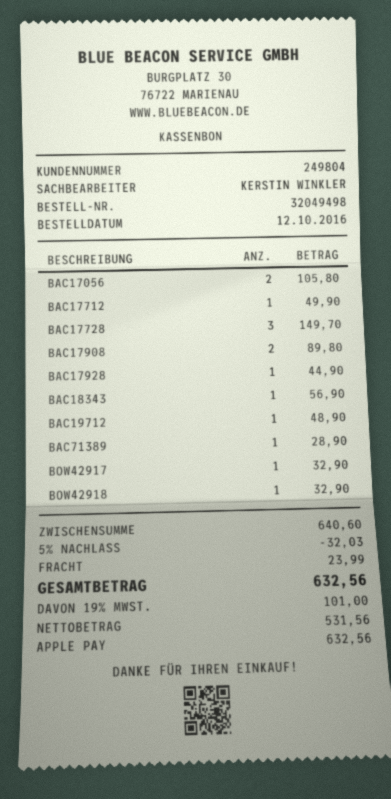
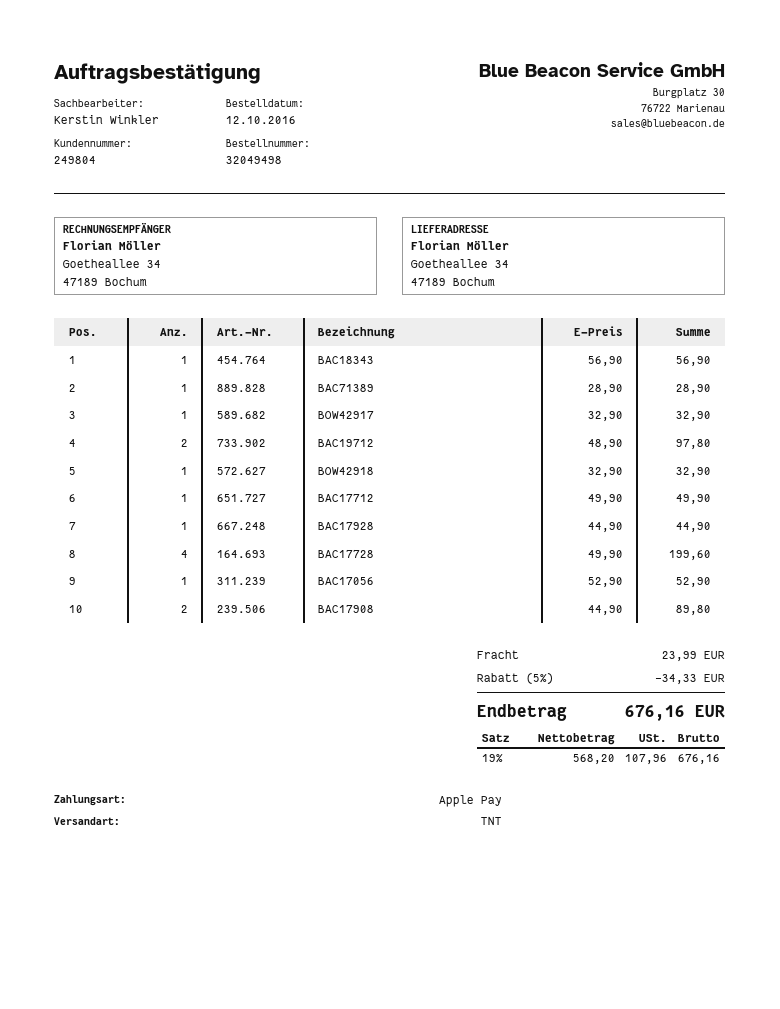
BAC17056: 2 for 105.80 -> 1 for 52.90
BAC17728: 3 for 149.70 -> 4 for 199.60
BAC19712: 1 for 48.90 -> 2 for 97.80
discount: 5% = 32.03 -> 5% = 34.33
net: 531.56 -> 568.20
tax: 19% = 101.00 -> 19% = 107.96
total: 632.56 -> 676.16

